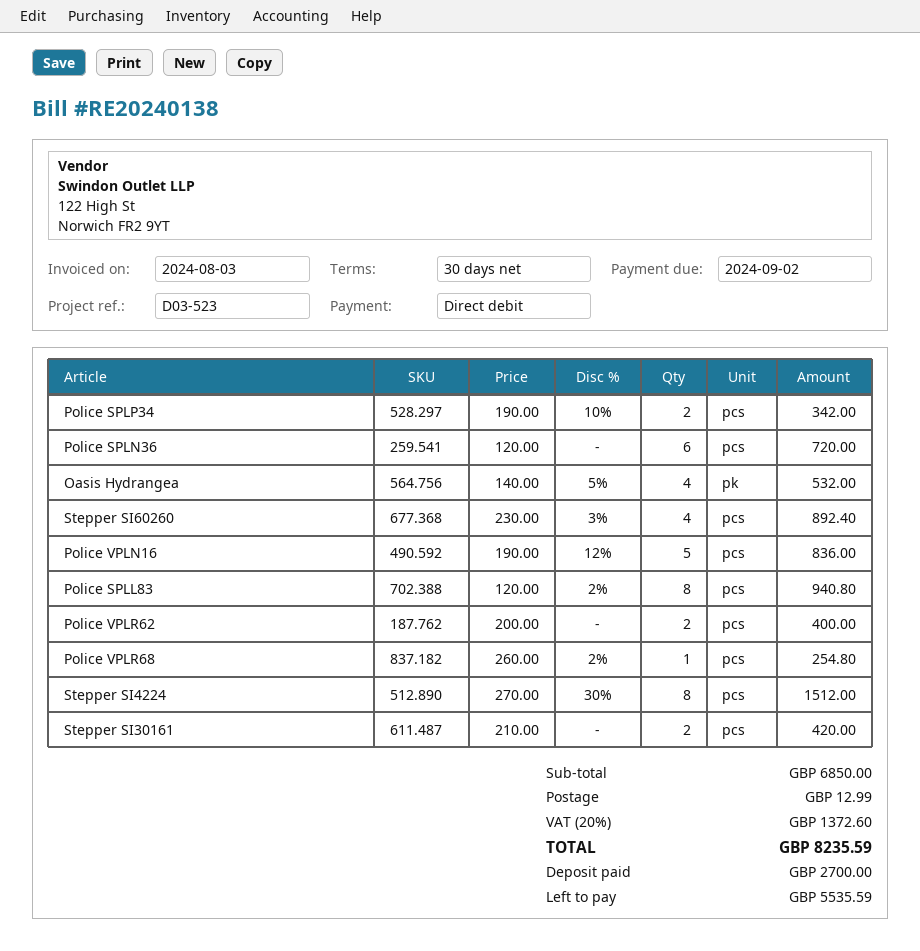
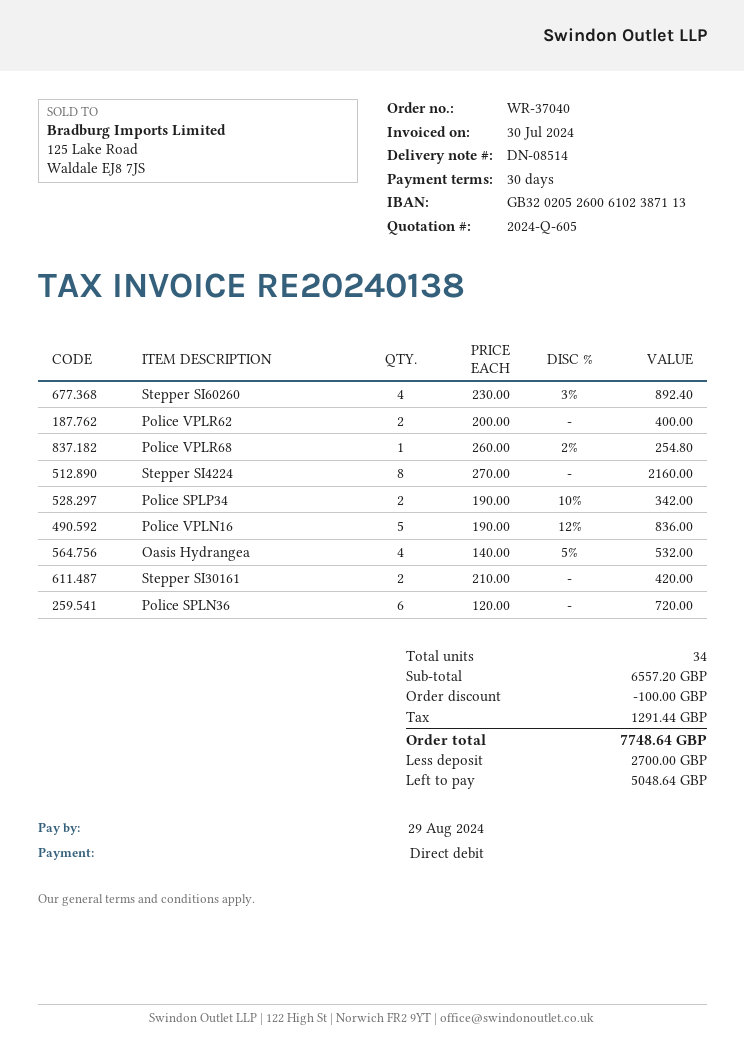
invoice date: 2024-08-03 -> 2024-07-30
due date: 2024-09-02 -> 2024-08-29
Police SPLL83: 8 x 120.00 - 2% = 940.80 -> none
Stepper SI4224: 8 x 270.00 - 30% = 1512.00 -> 8 x 270.00 = 2160.00
subtotal: 6850.00 -> 6557.20
discount: none -> 100.00
shipping: 12.99 -> none
tax: 1372.60 -> 1291.44
total: 8235.59 -> 7748.64
balance: 5535.59 -> 5048.64

